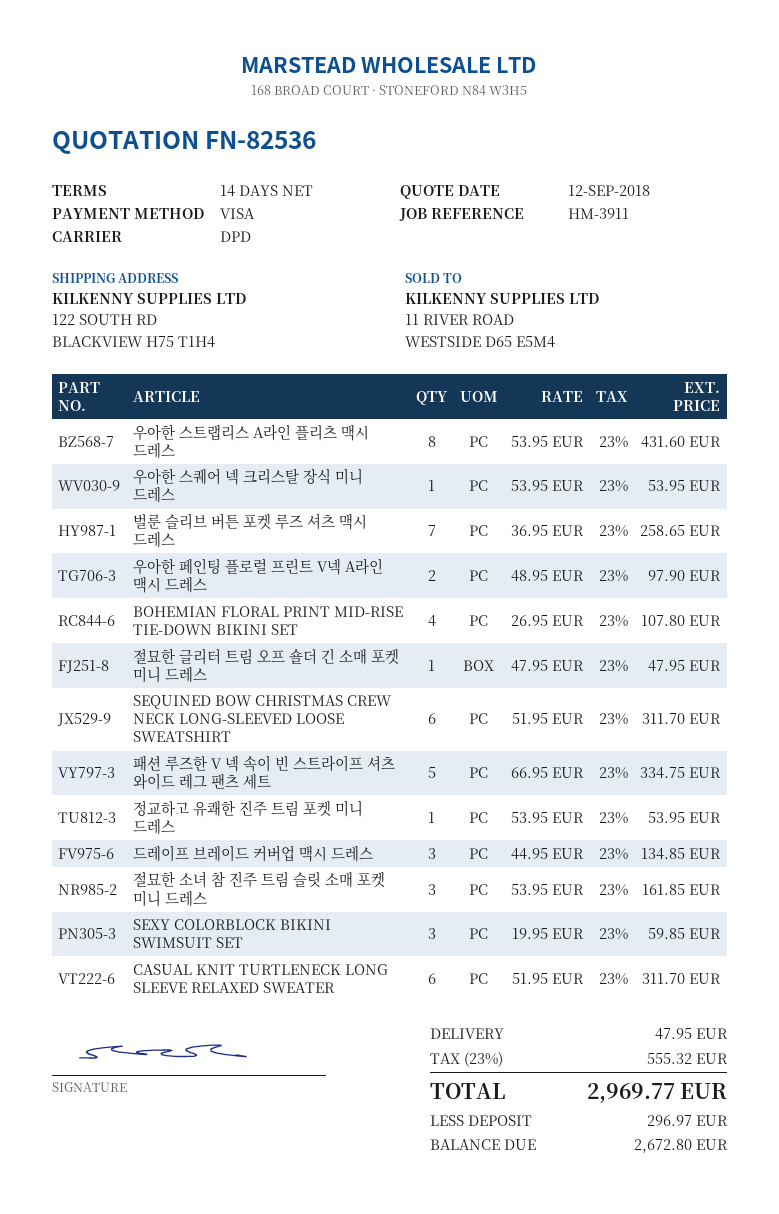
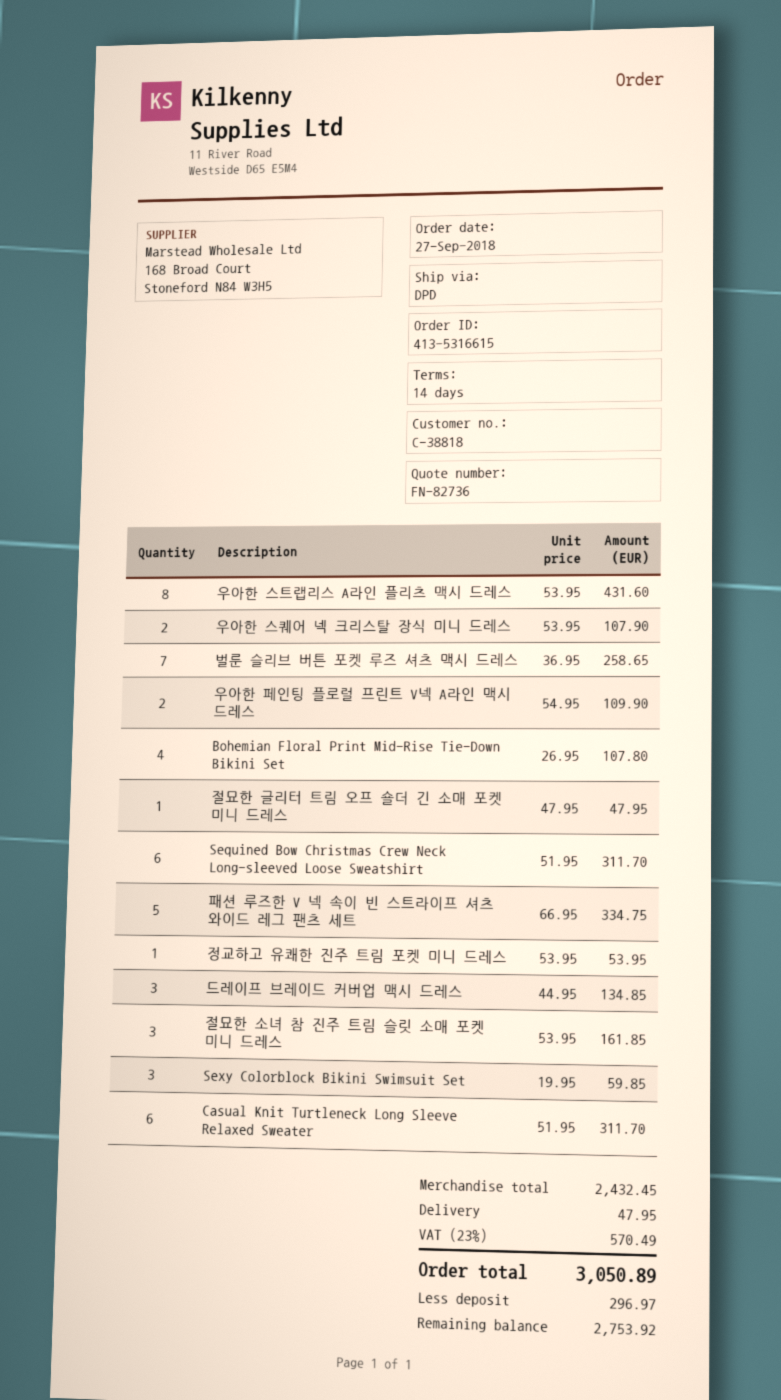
quote number: FN-82536 -> FN-82736
우아한 스퀘어 넥 크리스탈 장식 미니 드레스: 1 x 53.95 = 53.95 -> 2 x 53.95 = 107.90
우아한 페인팅 플로럴 프린트 V넥 A라인 맥시 드레스: 2 x 48.95 = 97.90 -> 2 x 54.95 = 109.90
tax: 23% = 555.32 -> 23% = 570.49
total: 2969.77 -> 3050.89
balance: 2672.80 -> 2753.92

